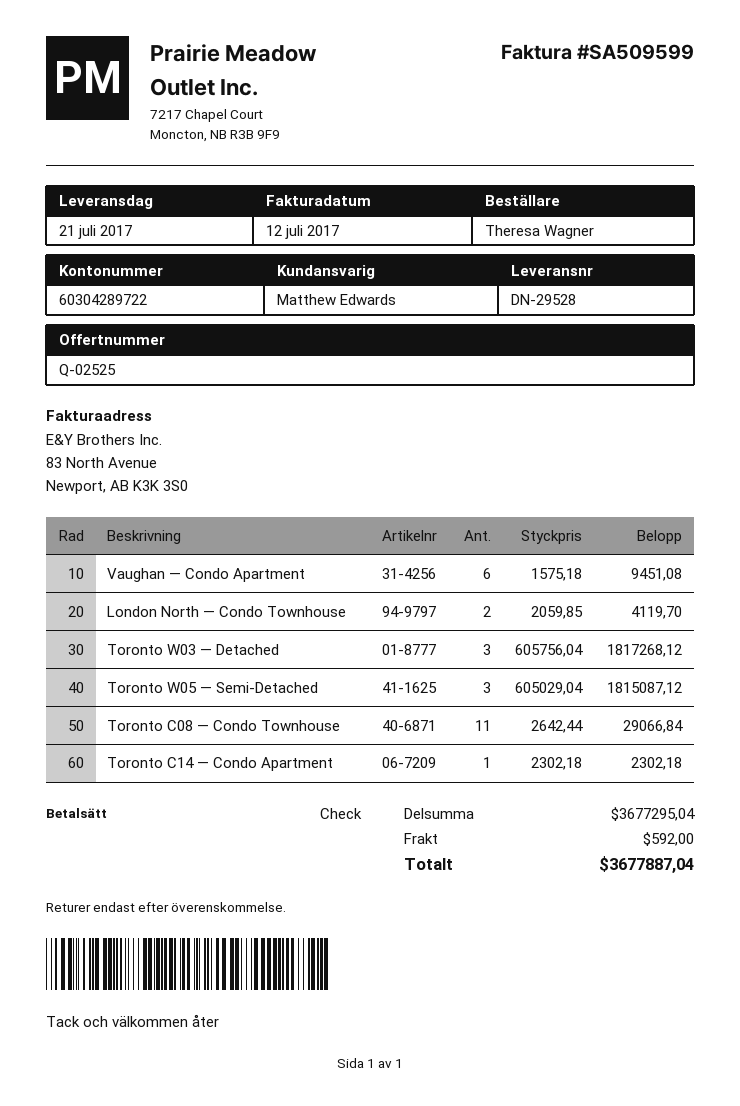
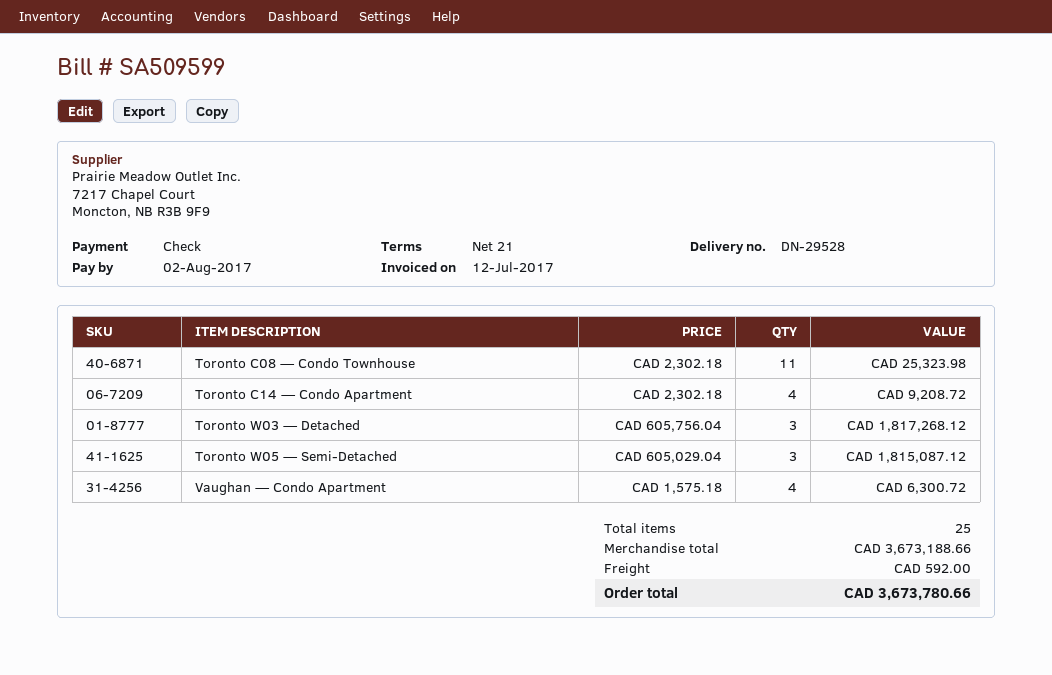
Vaughan — Condo Apartment: 6 x 1575.18 = 9451.08 -> 4 x 1575.18 = 6300.72
London North — Condo Townhouse: 2 x 2059.85 = 4119.70 -> none
Toronto C08 — Condo Townhouse: 11 x 2642.44 = 29066.84 -> 11 x 2302.18 = 25323.98
Toronto C14 — Condo Apartment: 1 x 2302.18 = 2302.18 -> 4 x 2302.18 = 9208.72
subtotal: 3677295.04 -> 3673188.66
total: 3677887.04 -> 3673780.66

